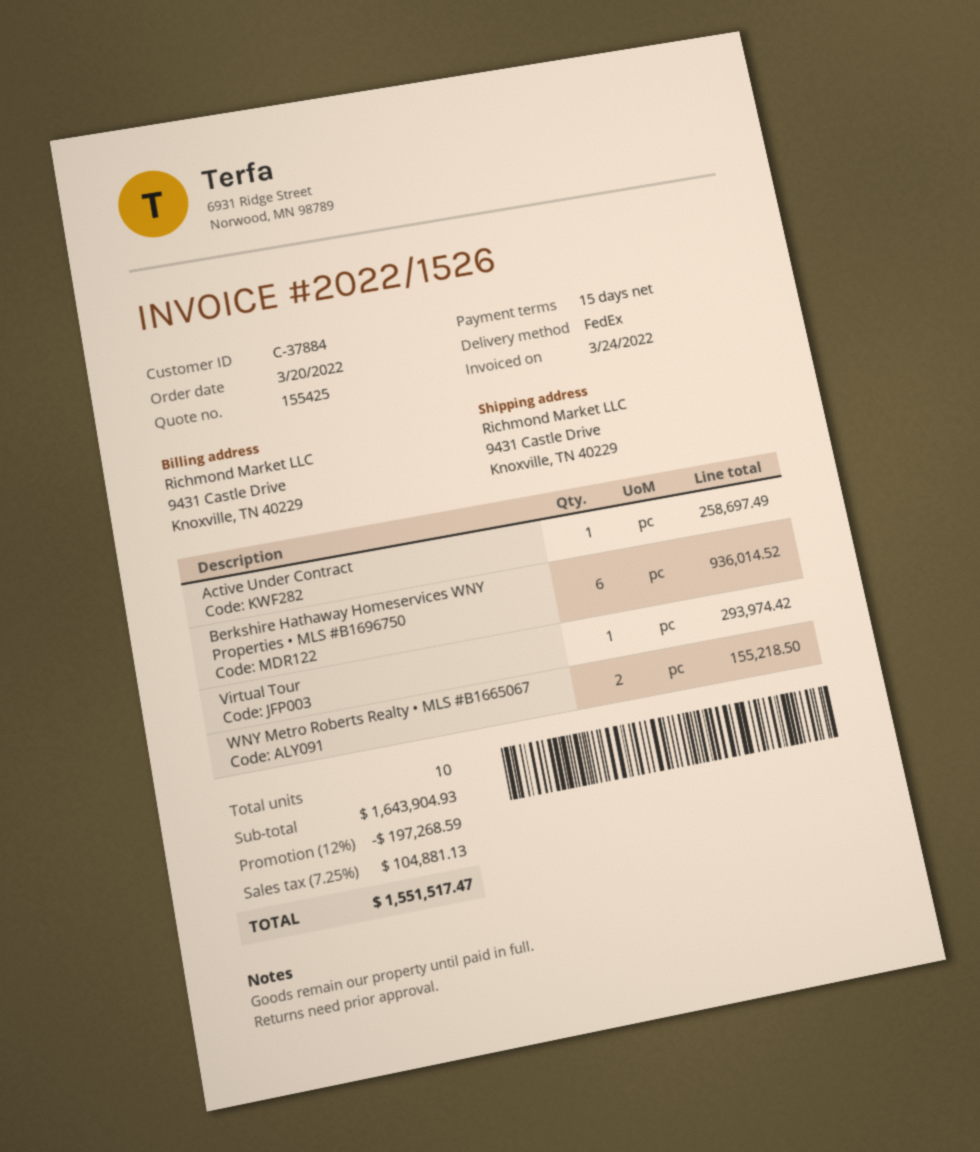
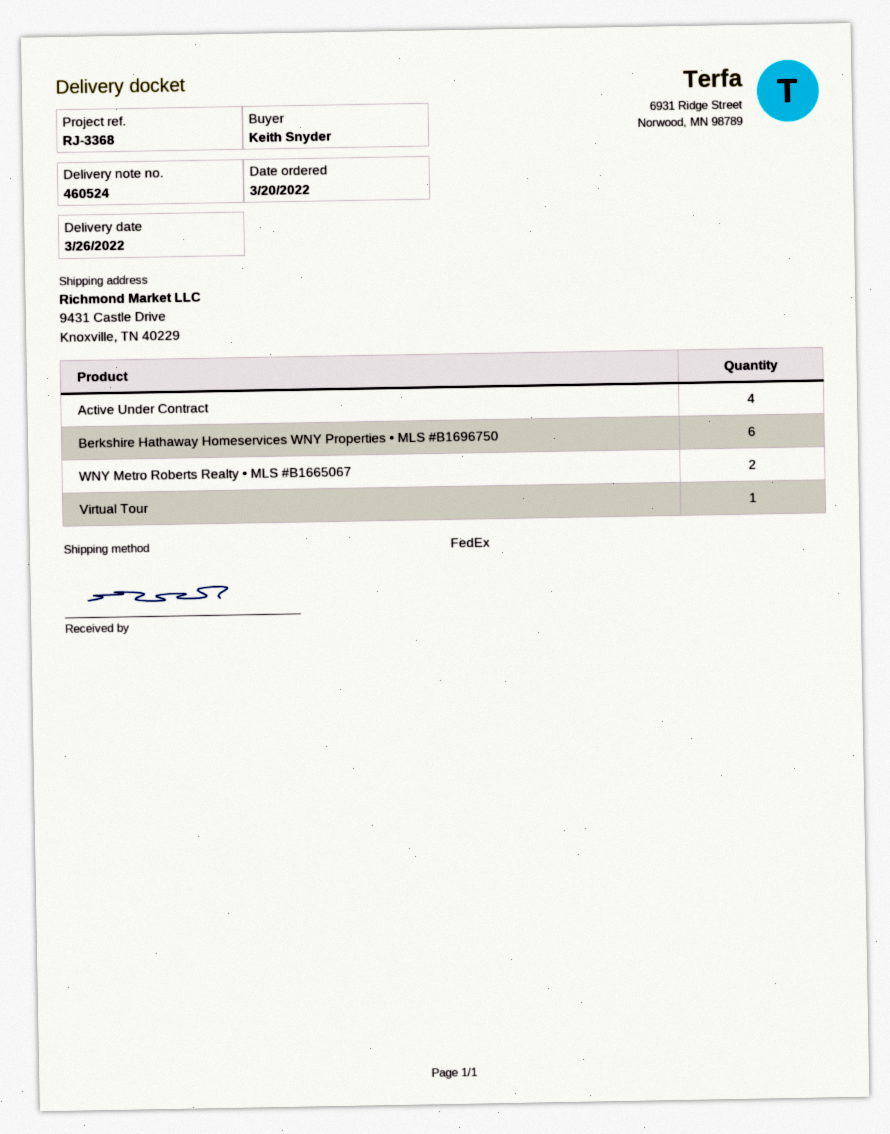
Active Under Contract: 1 -> 4

